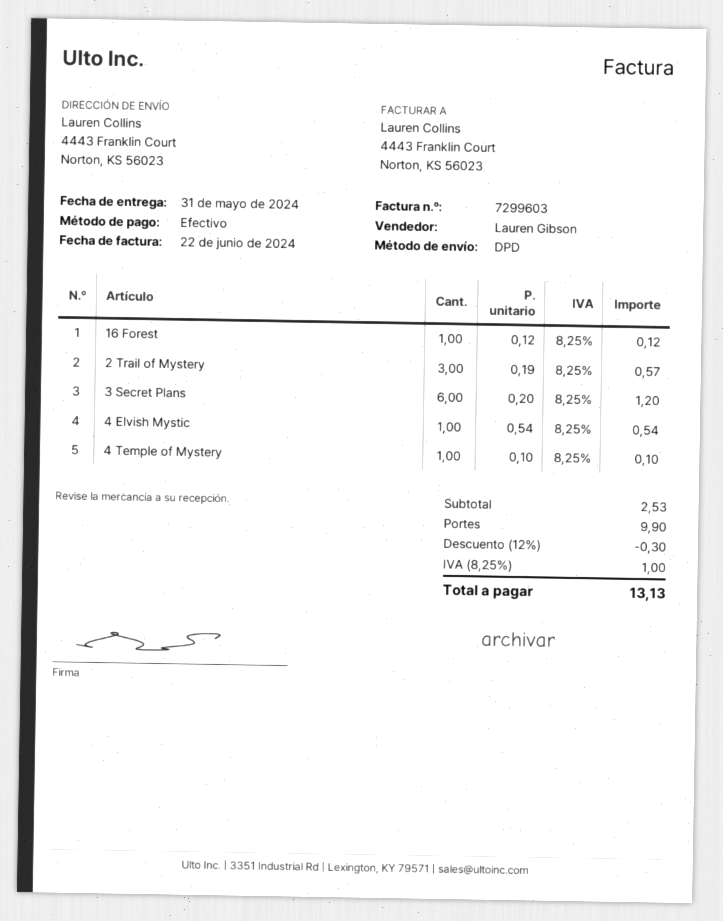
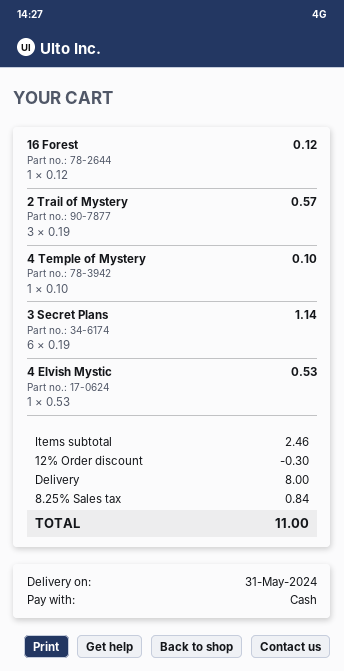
3 Secret Plans: 6 x 0.20 = 1.20 -> 6 x 0.19 = 1.14
4 Elvish Mystic: 1 x 0.54 = 0.54 -> 1 x 0.53 = 0.53
subtotal: 2.53 -> 2.46
shipping: 9.90 -> 8.00
tax: 8.25% = 1.00 -> 8.25% = 0.84
total: 13.13 -> 11.00

